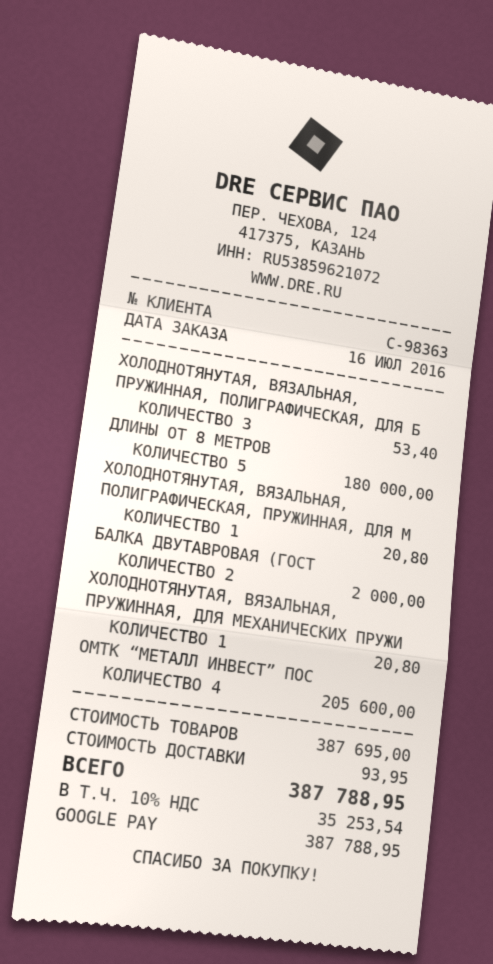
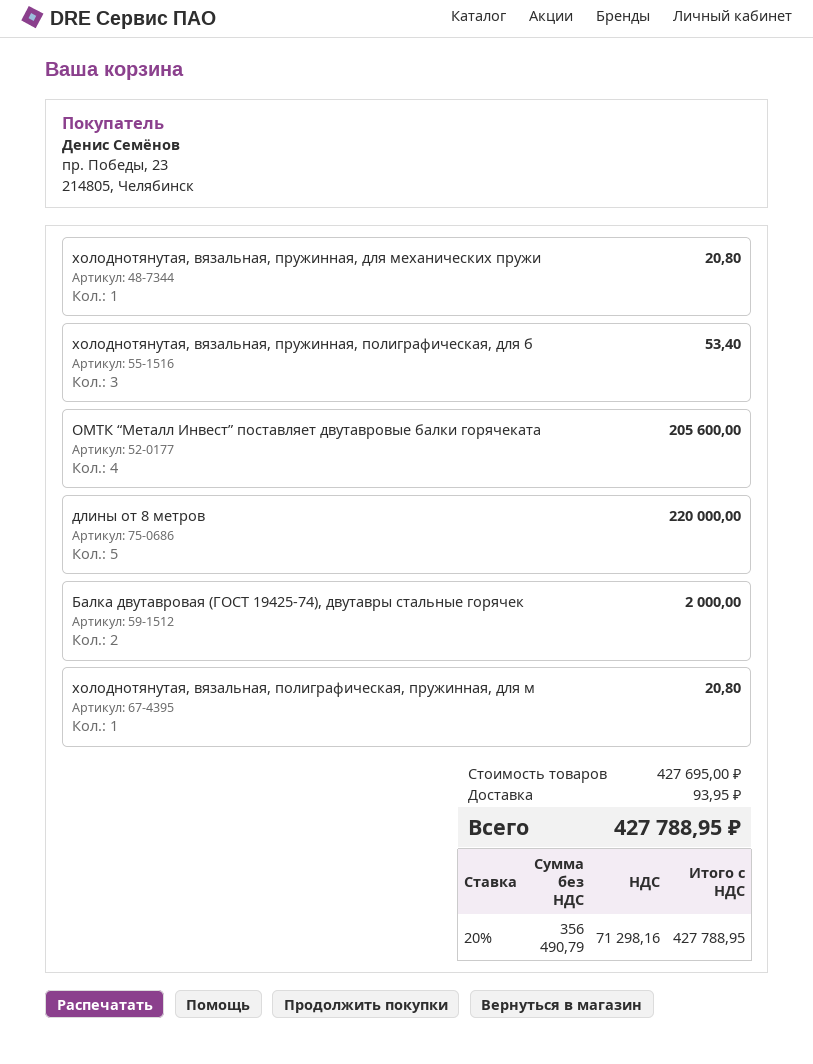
ДЛИНЫ ОТ 8 МЕТРОВ: 5 for 180000.00 -> 5 for 220000.00
subtotal: 387695.00 -> 427695.00
tax: 10% = 35253.54 -> 20% = 71298.16
total: 387788.95 -> 427788.95

